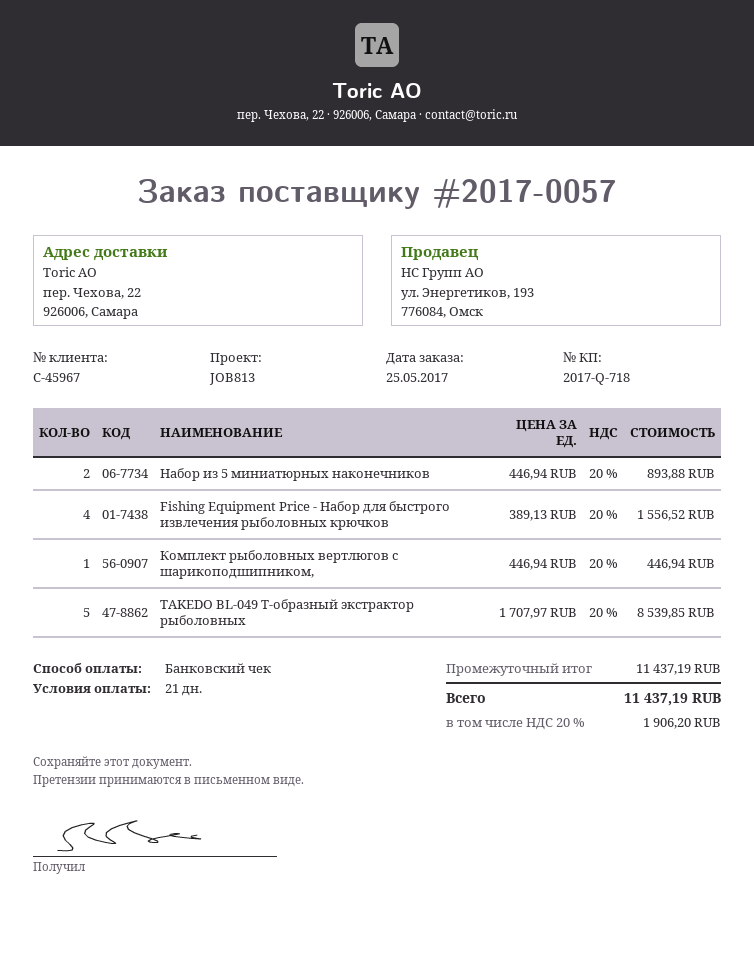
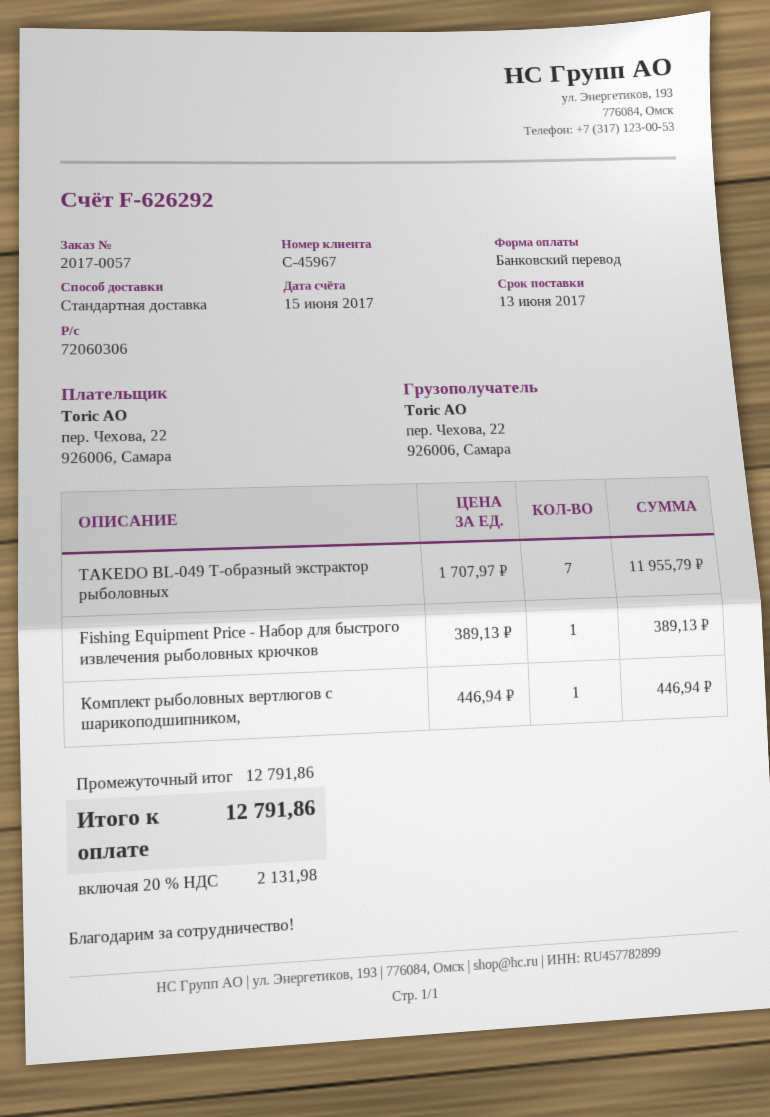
payment method: cheque -> bank transfer
Набор из 5 миниатюрных наконечников: 2 x 446.94 = 893.88 -> none
Fishing Equipment Price - Набор для быстрого извлечения рыболовных крючков: 4 x 389.13 = 1556.52 -> 1 x 389.13 = 389.13
TAKEDO BL-049 Т-образный экстрактор рыболовных: 5 x 1707.97 = 8539.85 -> 7 x 1707.97 = 11955.79
subtotal: 11437.19 -> 12791.86
tax: 20% = 1906.20 -> 20% = 2131.98
total: 11437.19 -> 12791.86

